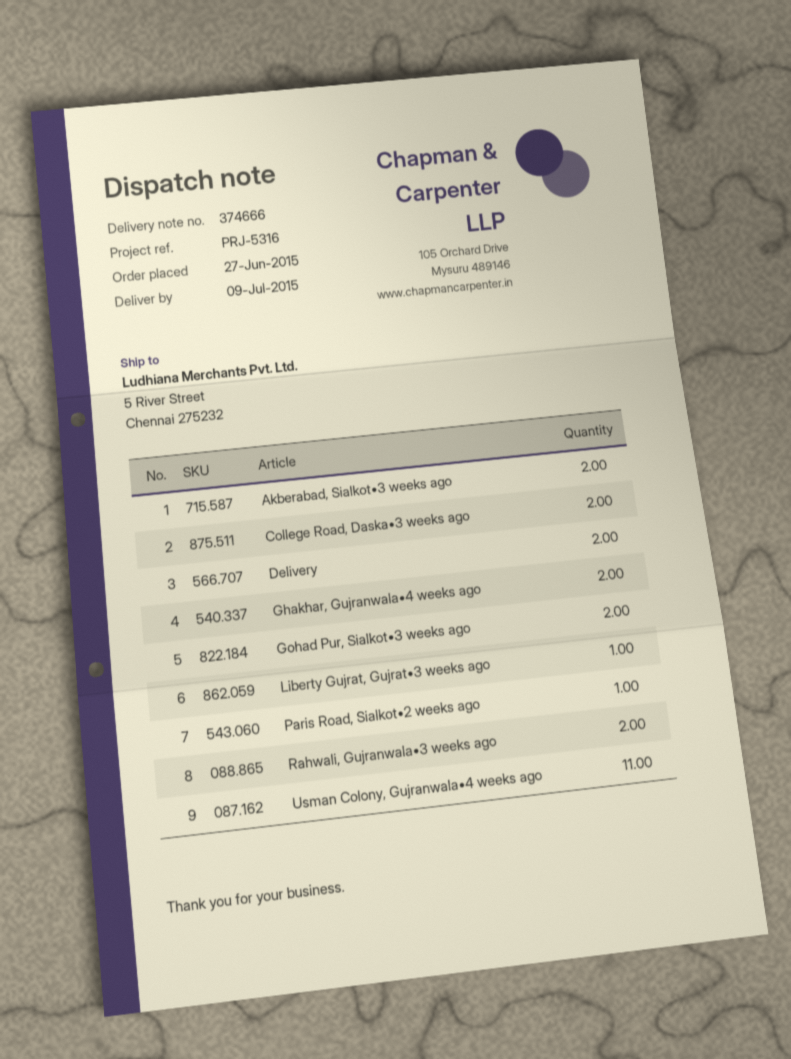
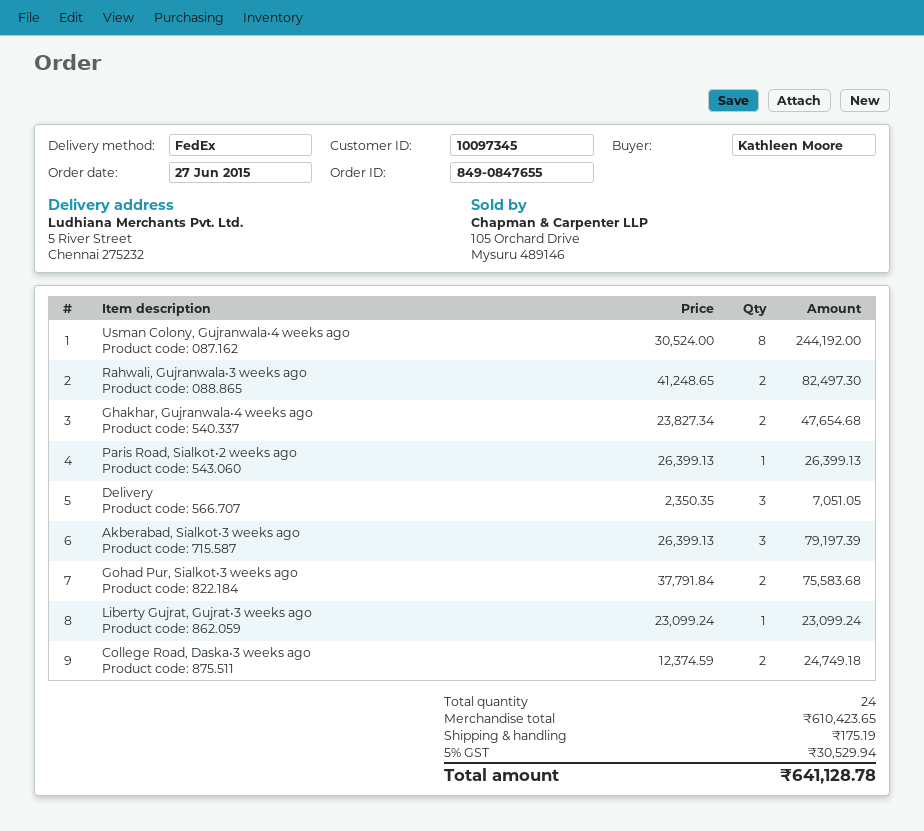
Akberabad, Sialkot•3 weeks ago: 2 -> 3
Delivery: 2 -> 3
Usman Colony, Gujranwala•4 weeks ago: 11 -> 8

